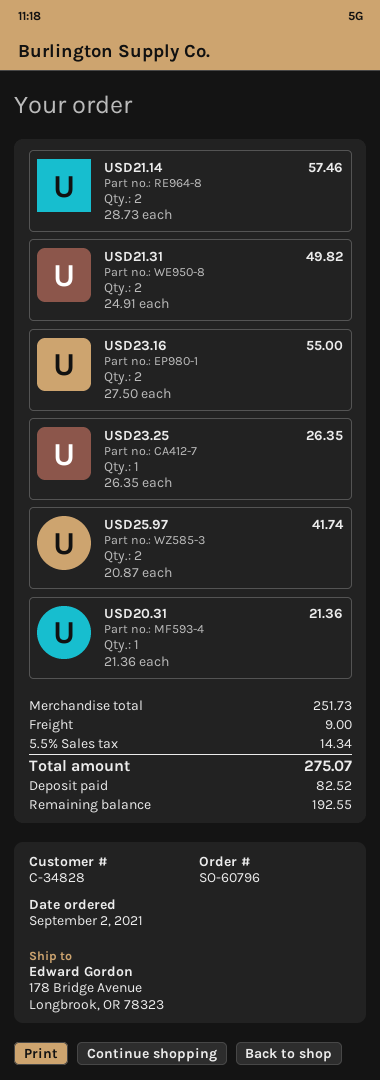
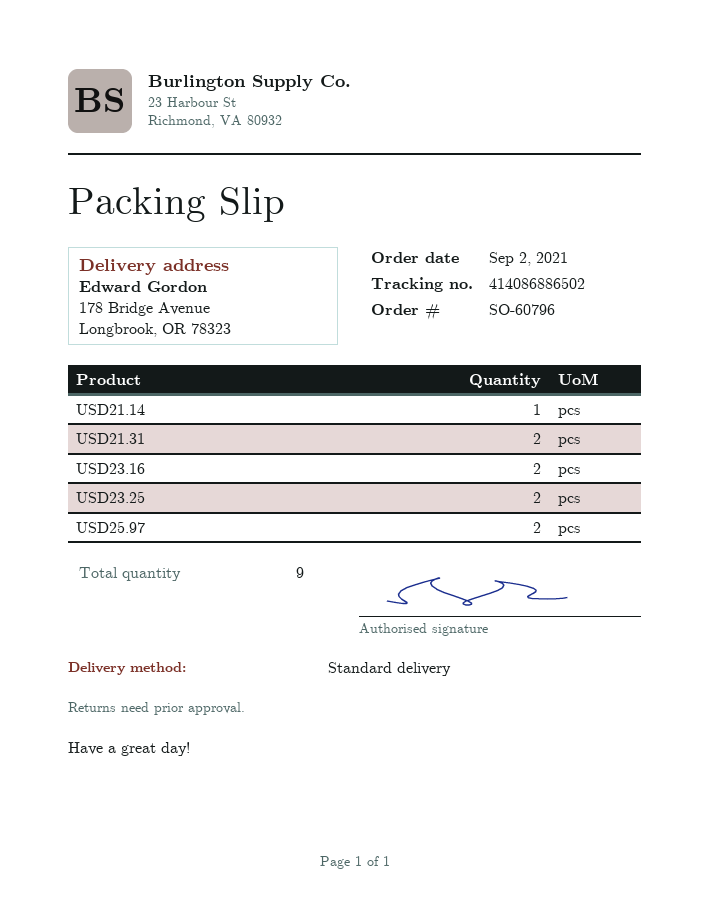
USD21.14: 2 -> 1
USD23.25: 1 -> 2
USD20.31: 1 -> none

